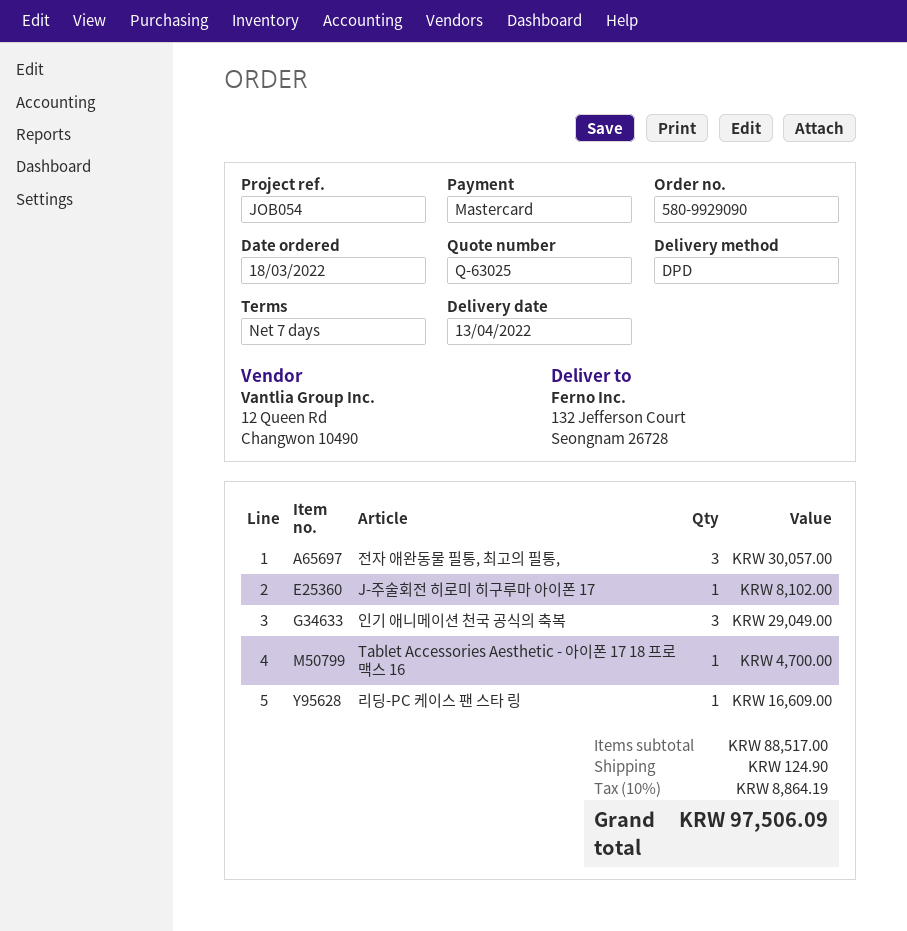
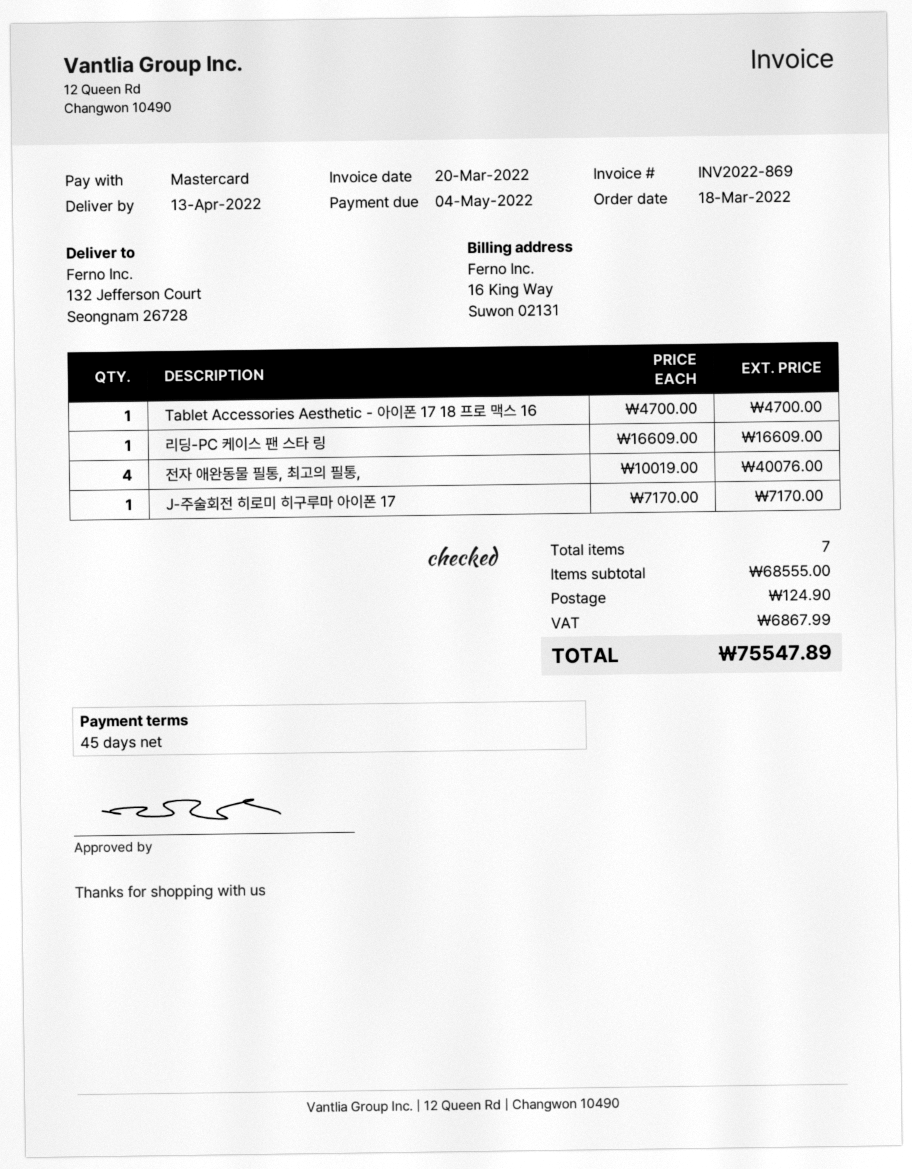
payment terms: 7 days -> 45 days
전자 애완동물 필통, 최고의 필통,: 3 for 30057.00 -> 4 for 40076.00
J-주술회전 히로미 히구루마 아이폰 17: 1 for 8102.00 -> 1 for 7170.00
인기 애니메이션 천국 공식의 축복: 3 for 29049.00 -> none
subtotal: 88517.00 -> 68555.00
tax: 8864.19 -> 6867.99
total: 97506.09 -> 75547.89

